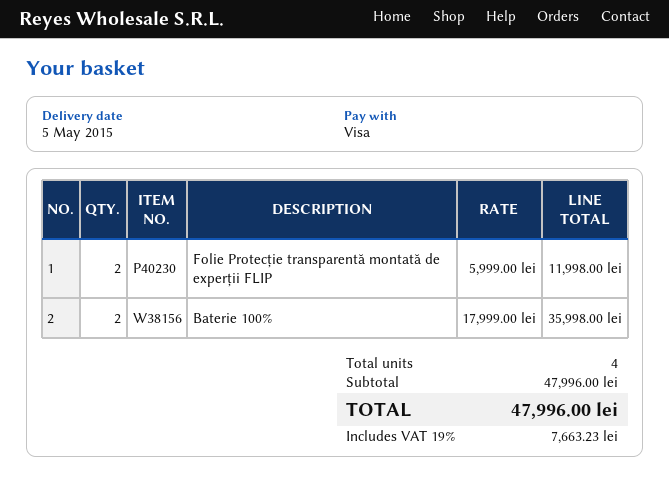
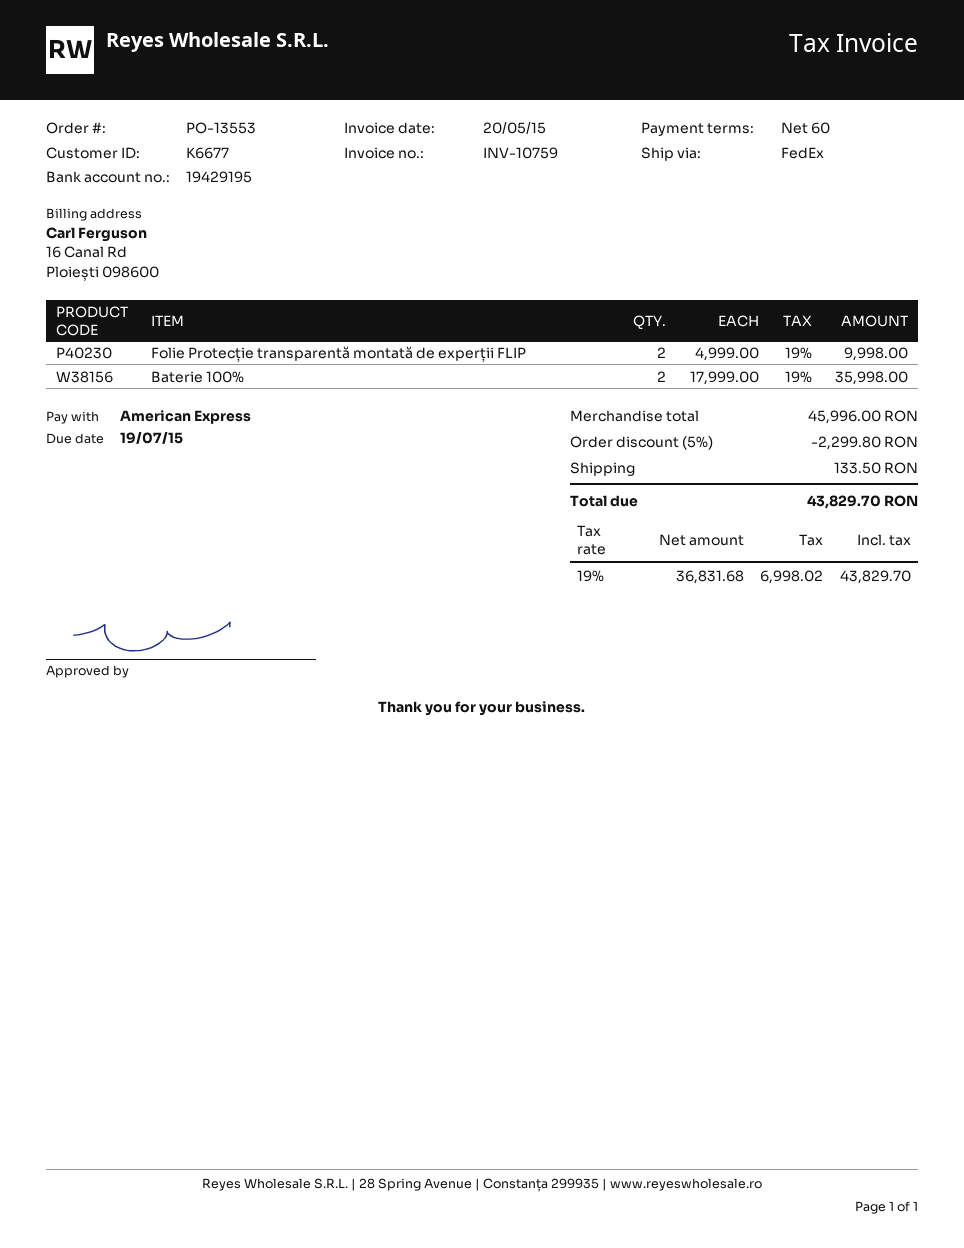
payment method: Visa -> American Express
Folie Protecție transparentă montată de experții FLIP: 2 x 5999.00 = 11998.00 -> 2 x 4999.00 = 9998.00
subtotal: 47996.00 -> 45996.00
discount: none -> 5% = 2299.80
shipping: none -> 133.50
tax: 19% = 7663.23 -> 19% = 6998.02
total: 47996.00 -> 43829.70

